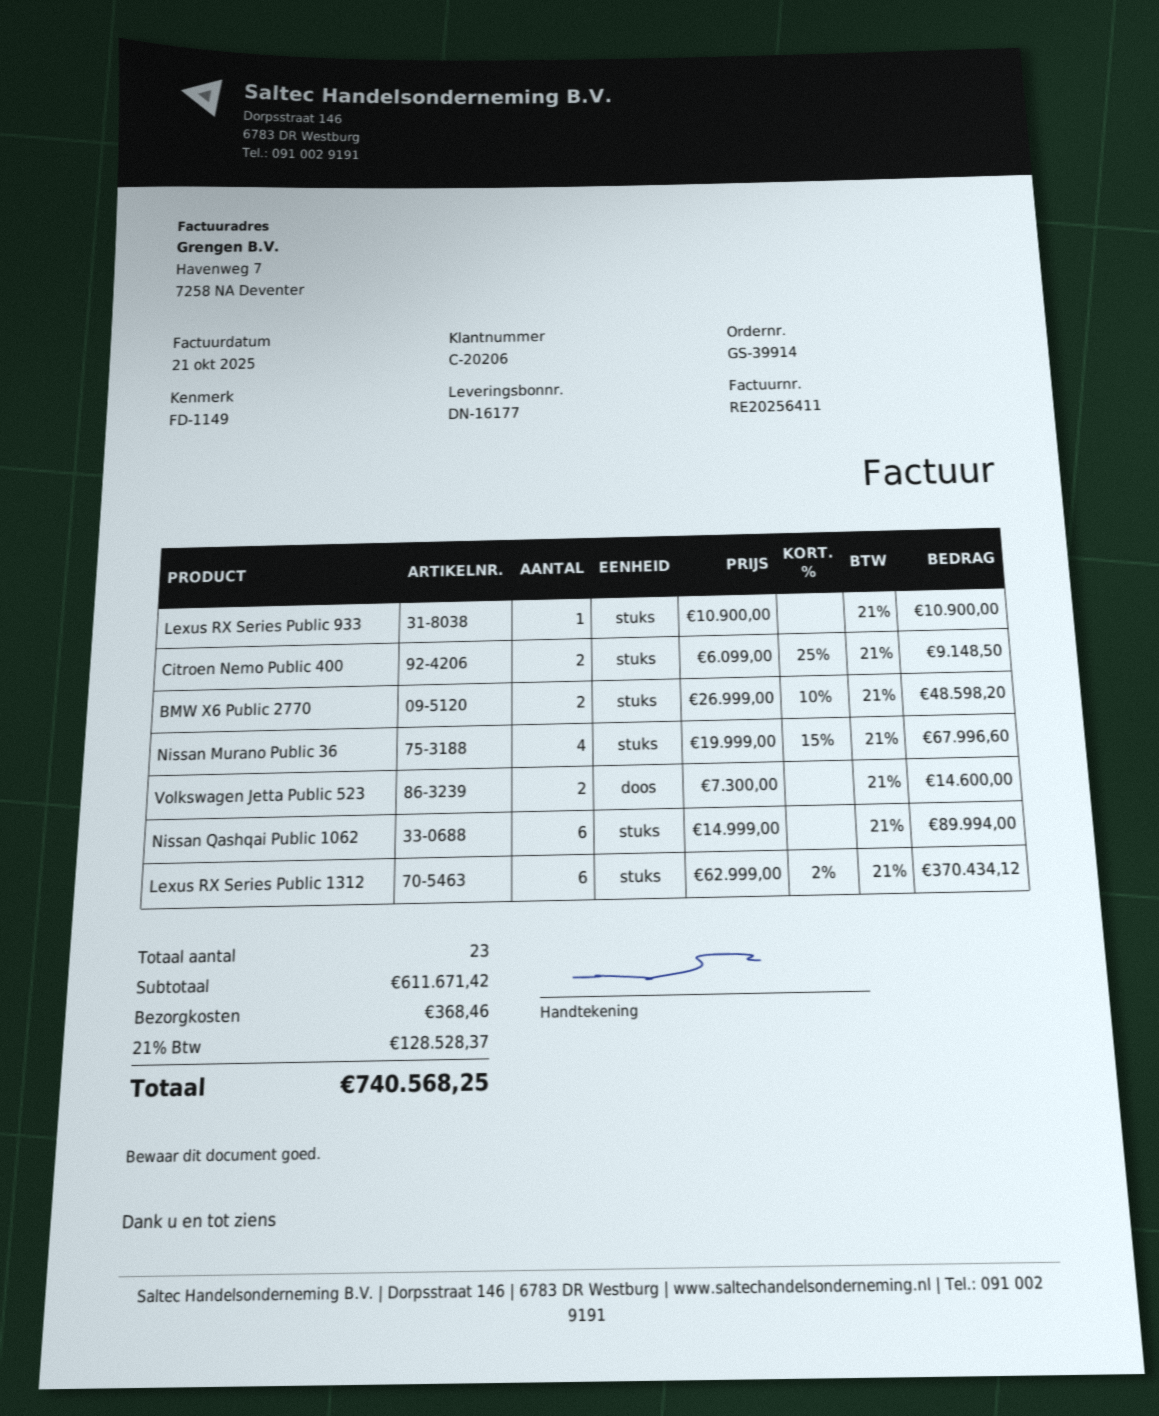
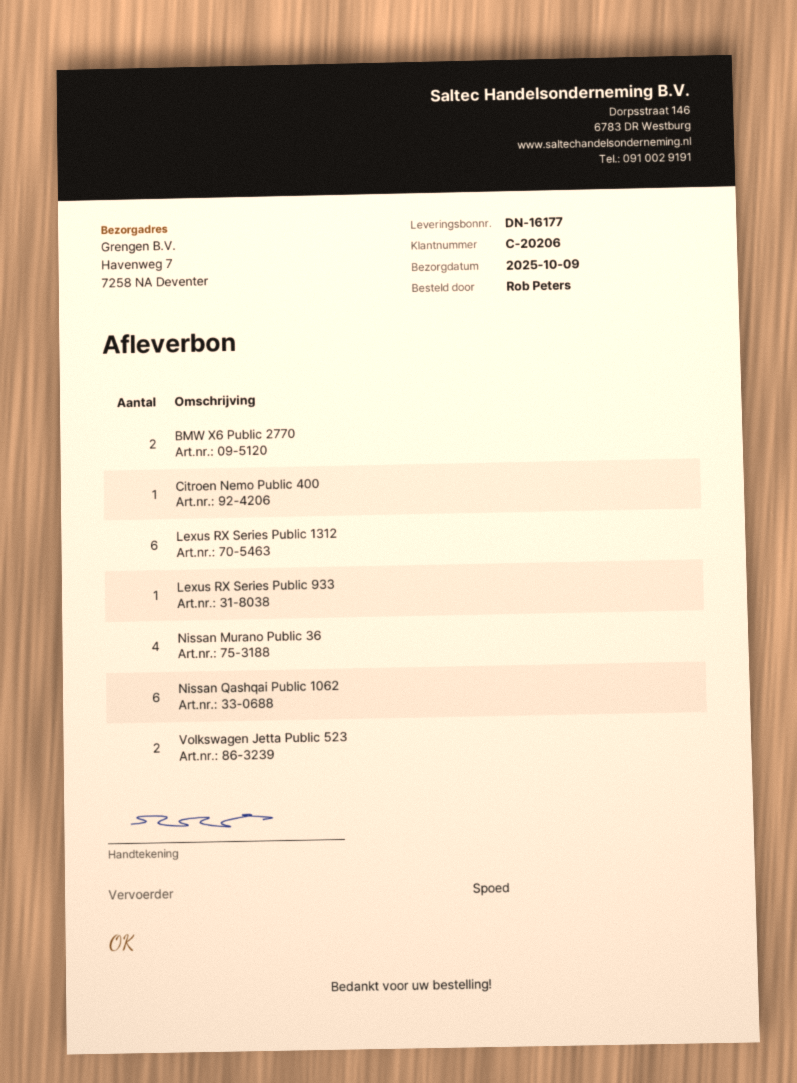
Citroen Nemo Public 400: 2 -> 1

